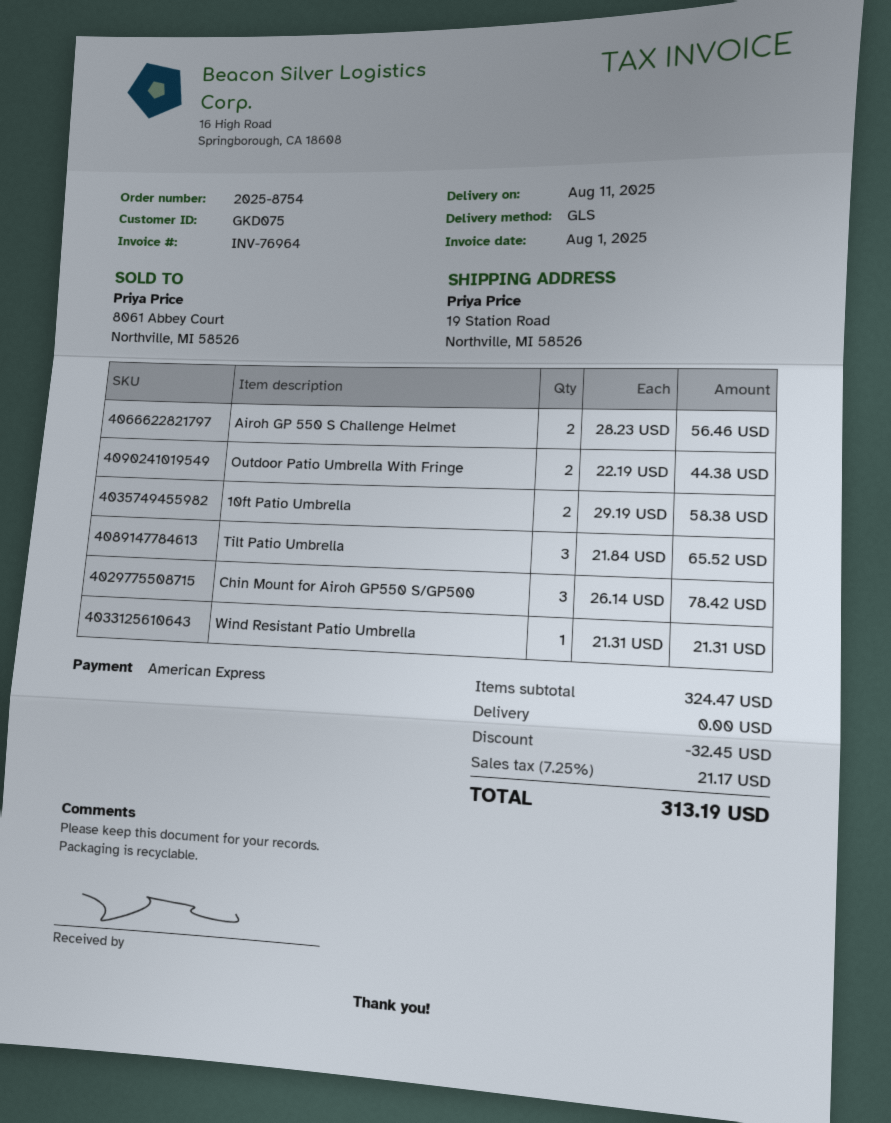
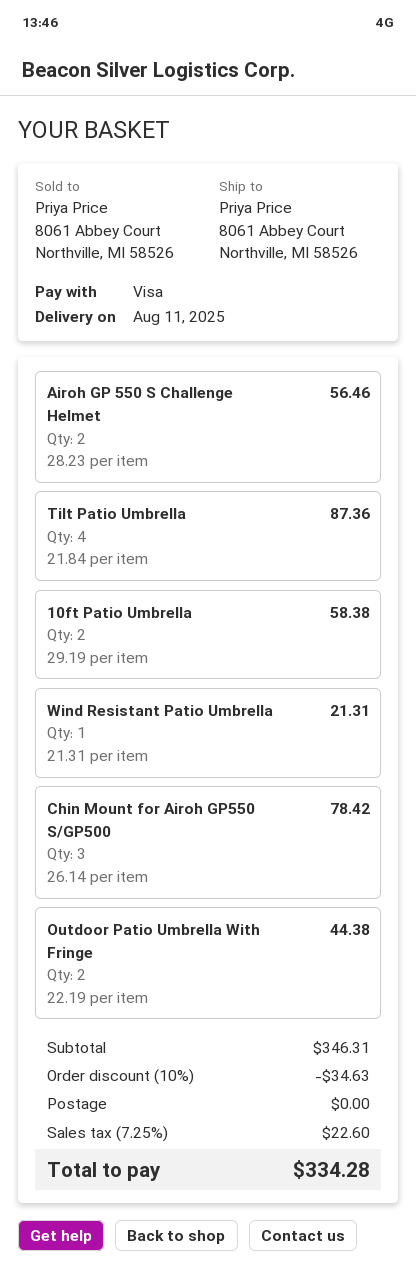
payment method: American Express -> Visa
ship to: 19 Station Road, Northville, MI 58526 -> 8061 Abbey Court, Northville, MI 58526
Tilt Patio Umbrella: 3 x 21.84 = 65.52 -> 4 x 21.84 = 87.36
subtotal: 324.47 -> 346.31
discount: 32.45 -> 34.63
tax: 7.25% = 21.17 -> 7.25% = 22.60
total: 313.19 -> 334.28

